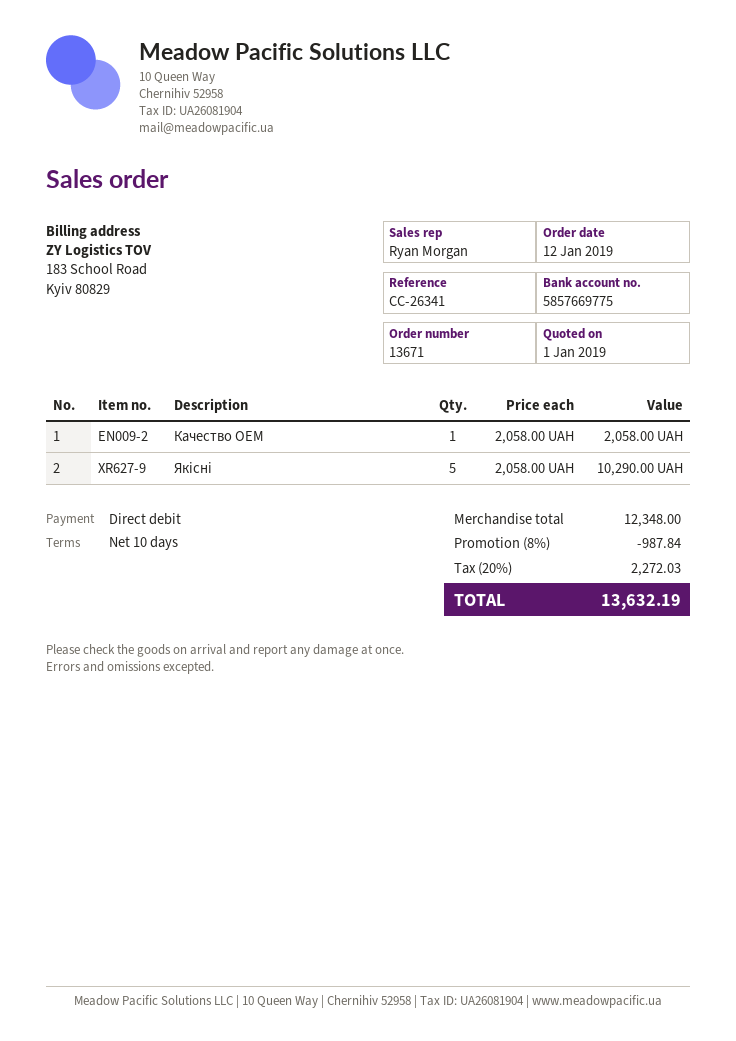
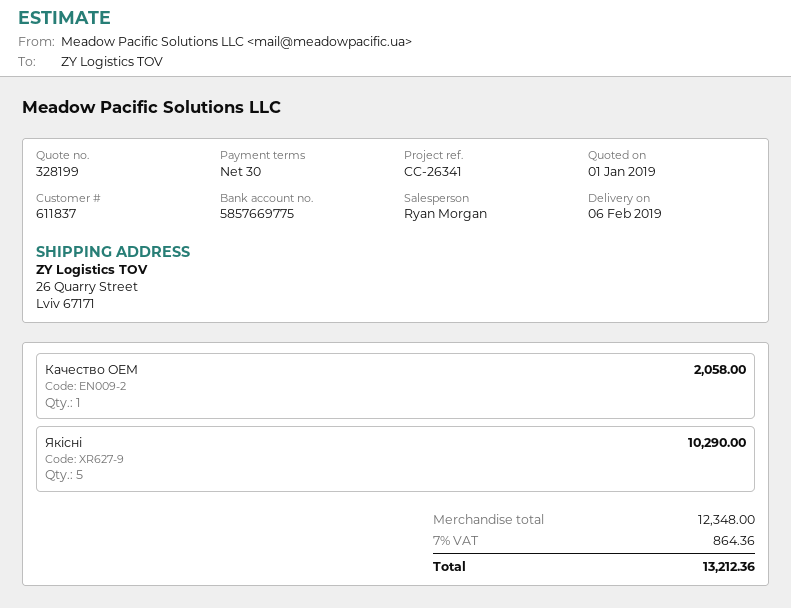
payment terms: 10 days -> 30 days
discount: 8% = 987.84 -> none
tax: 20% = 2272.03 -> 7% = 864.36
total: 13632.19 -> 13212.36

